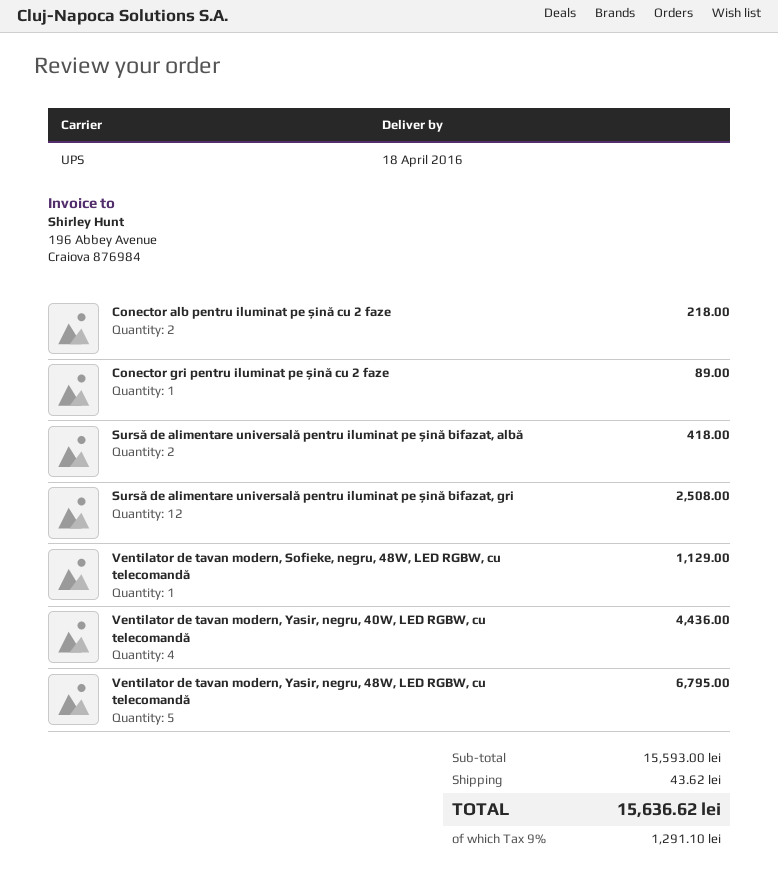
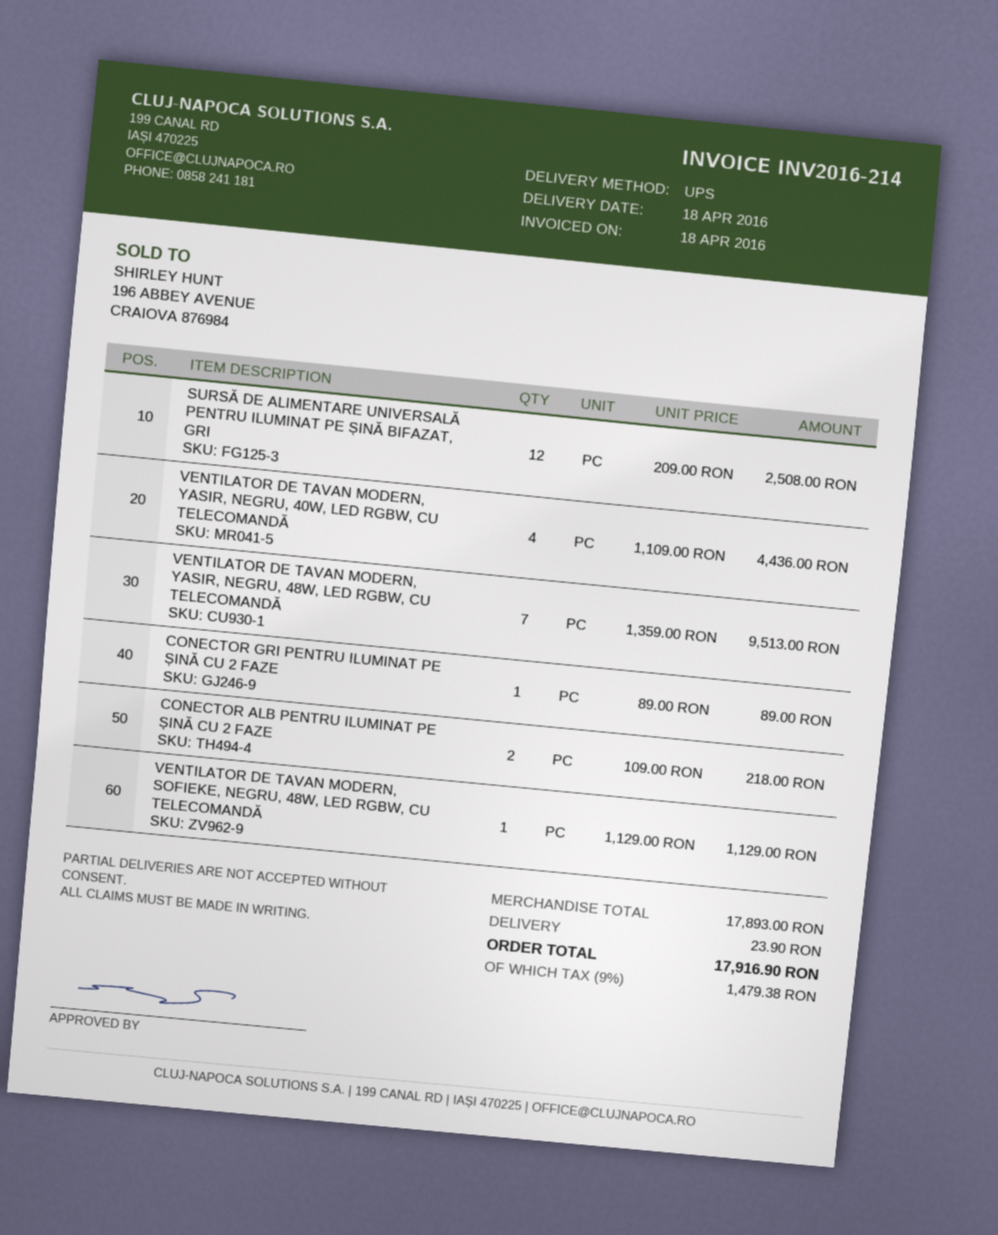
Sursă de alimentare universală pentru iluminat pe șină bifazat, albă: 2 for 418.00 -> none
Ventilator de tavan modern, Yasir, negru, 48W, LED RGBW, cu telecomandă: 5 for 6795.00 -> 7 for 9513.00
subtotal: 15593.00 -> 17893.00
shipping: 43.62 -> 23.90
tax: 9% = 1291.10 -> 9% = 1479.38
total: 15636.62 -> 17916.90

